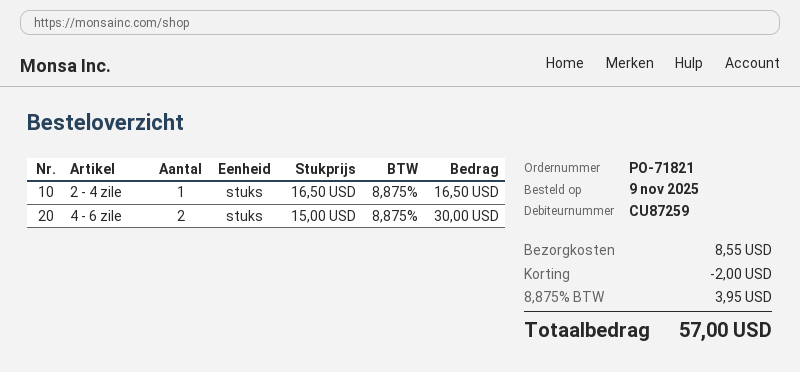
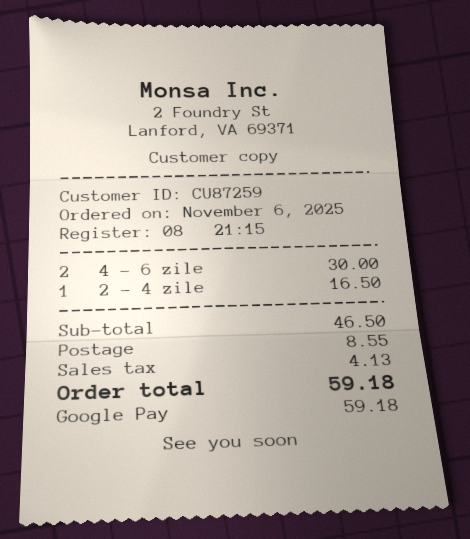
order date: 2025-11-09 -> 2025-11-06
discount: 2.00 -> none
tax: 3.95 -> 4.13
total: 57.00 -> 59.18

